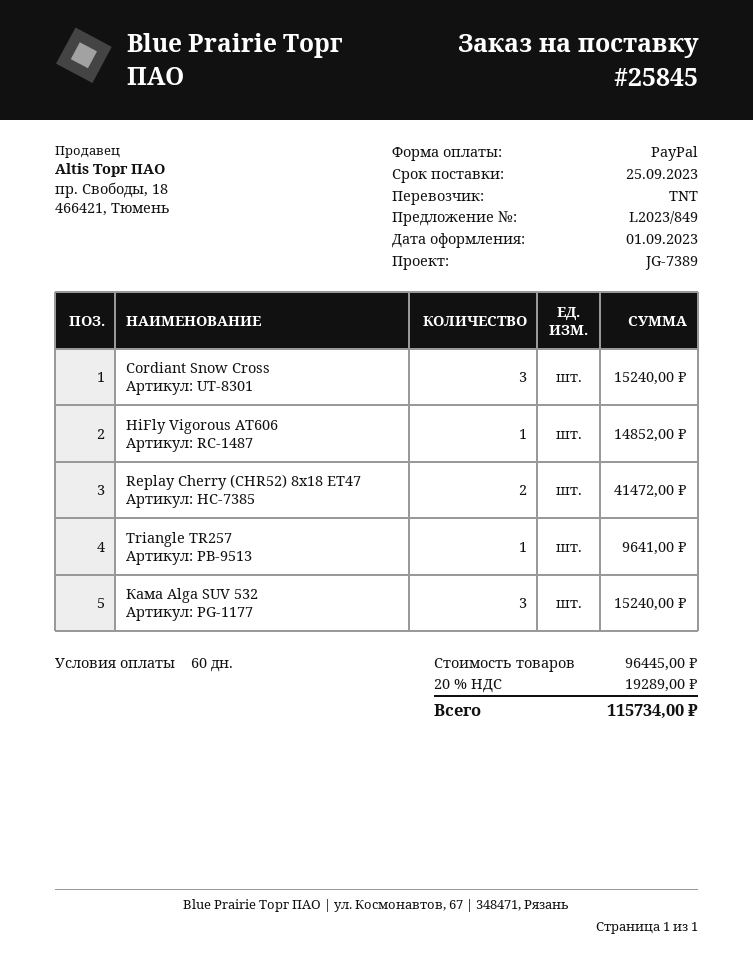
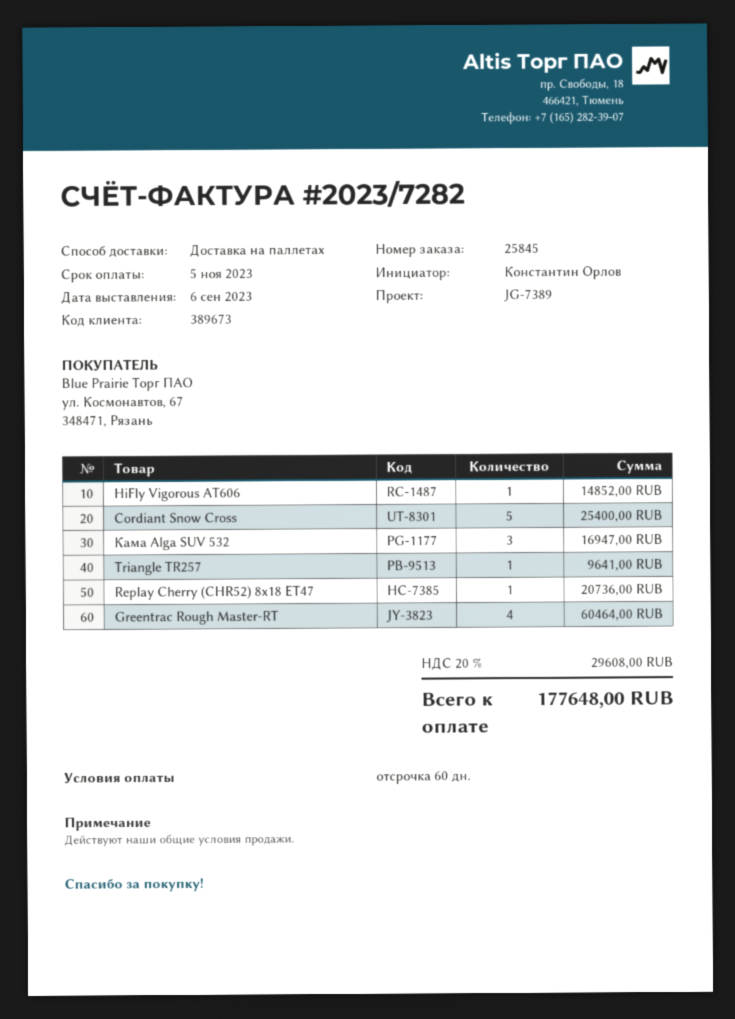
shipping method: TNT -> pallet freight
Cordiant Snow Cross: 3 for 15240.00 -> 5 for 25400.00
Replay Cherry (CHR52) 8x18 ET47: 2 for 41472.00 -> 1 for 20736.00
Кама Alga SUV 532: 3 for 15240.00 -> 3 for 16947.00
Greentrac Rough Master-RT: none -> 4 for 60464.00
tax: 20% = 19289.00 -> 20% = 29608.00
total: 115734.00 -> 177648.00

